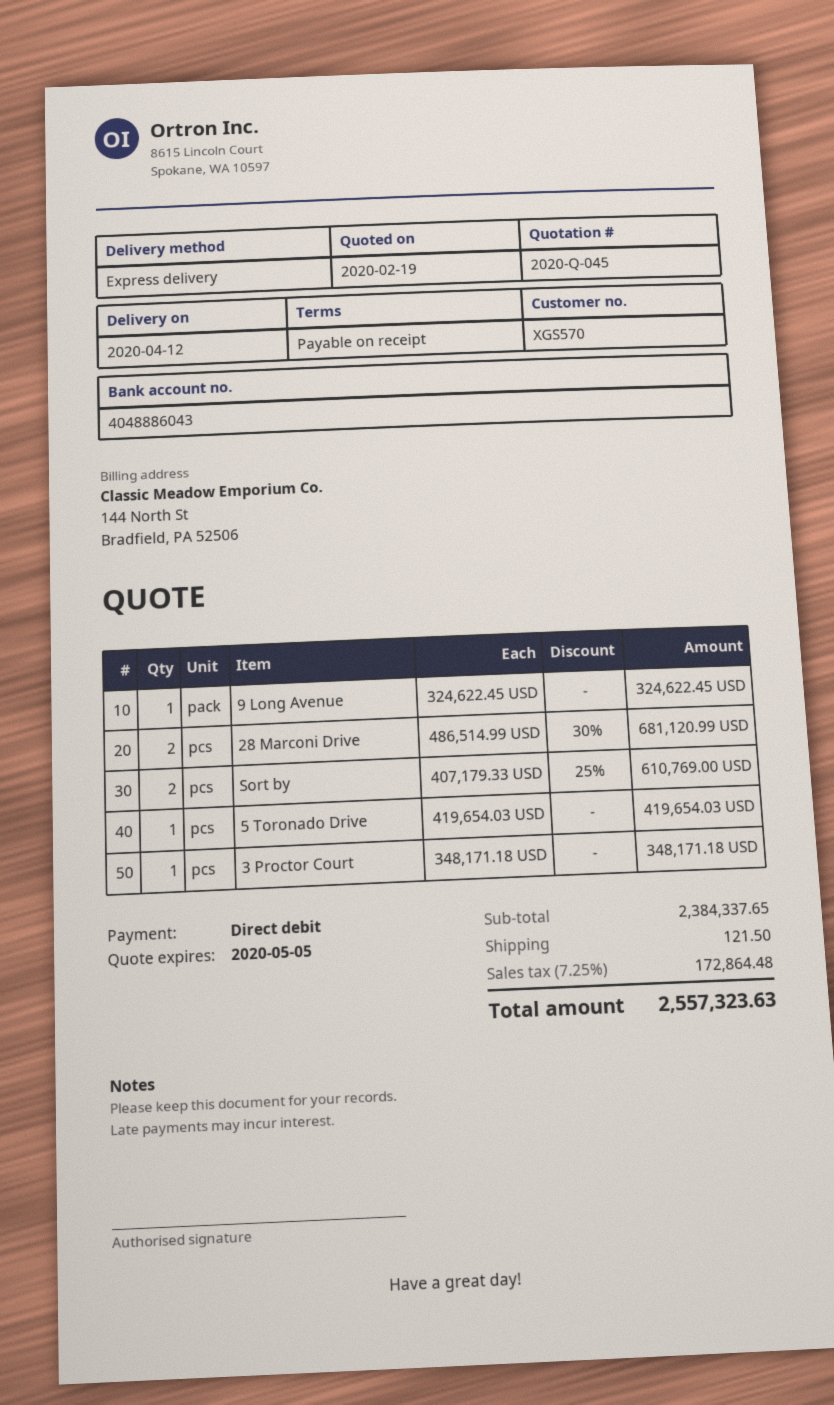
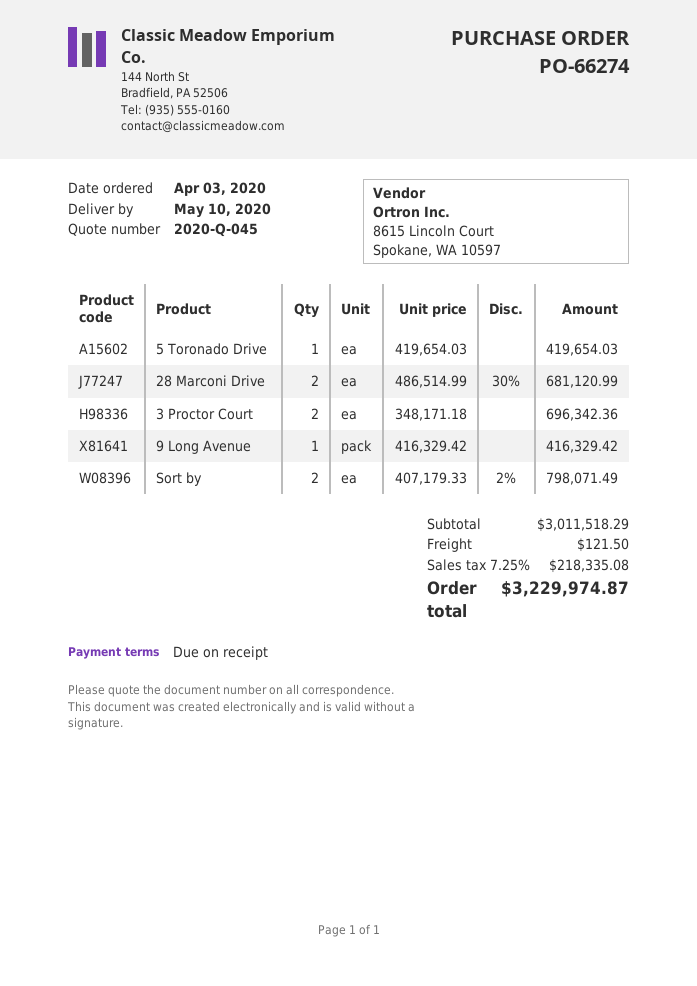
delivery date: 2020-04-12 -> 2020-05-10
9 Long Avenue: 1 x 324622.45 = 324622.45 -> 1 x 416329.42 = 416329.42
Sort by: 2 x 407179.33 - 25% = 610769.00 -> 2 x 407179.33 - 2% = 798071.49
3 Proctor Court: 1 x 348171.18 = 348171.18 -> 2 x 348171.18 = 696342.36
subtotal: 2384337.65 -> 3011518.29
tax: 7.25% = 172864.48 -> 7.25% = 218335.08
total: 2557323.63 -> 3229974.87

